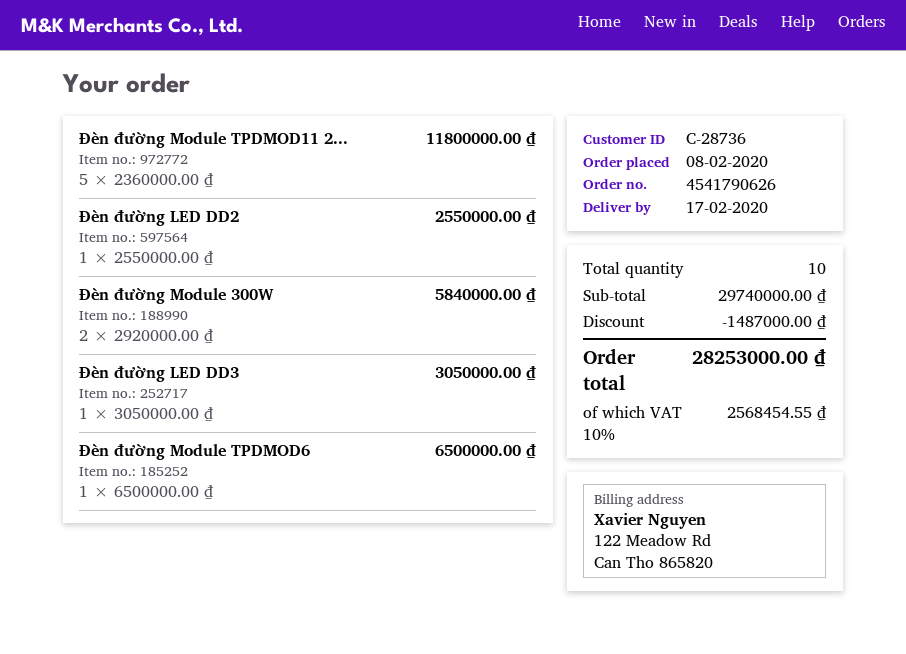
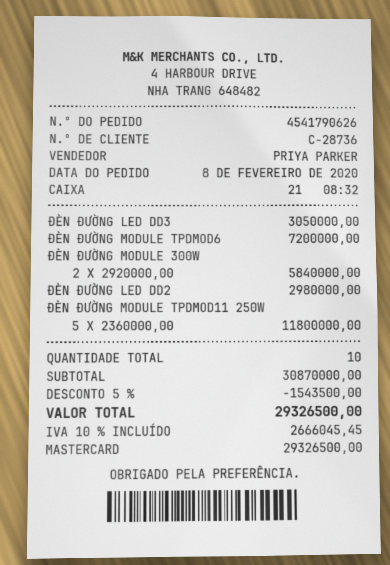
Đèn đường LED DD2: 1 x 2550000.00 = 2550000.00 -> 1 x 2980000.00 = 2980000.00
Đèn đường Module TPDMOD6: 1 x 6500000.00 = 6500000.00 -> 1 x 7200000.00 = 7200000.00
subtotal: 29740000.00 -> 30870000.00
discount: 1487000.00 -> 1543500.00
tax: 10% = 2568454.55 -> 10% = 2666045.45
total: 28253000.00 -> 29326500.00

